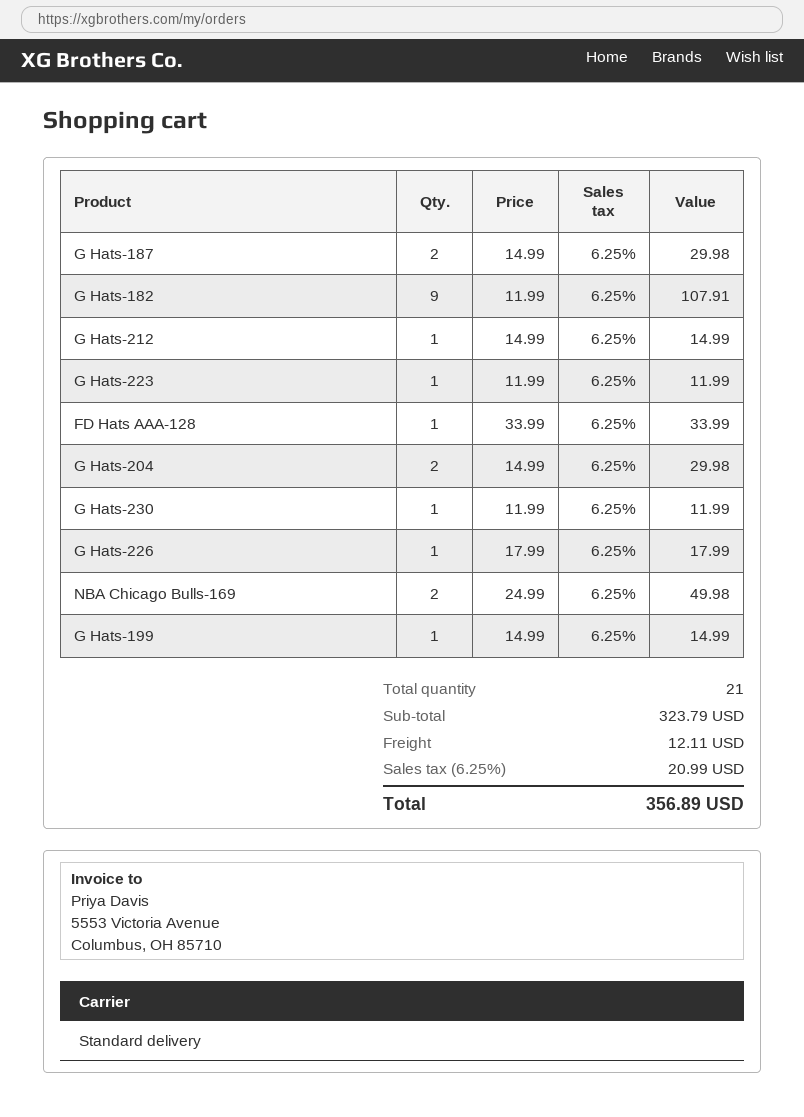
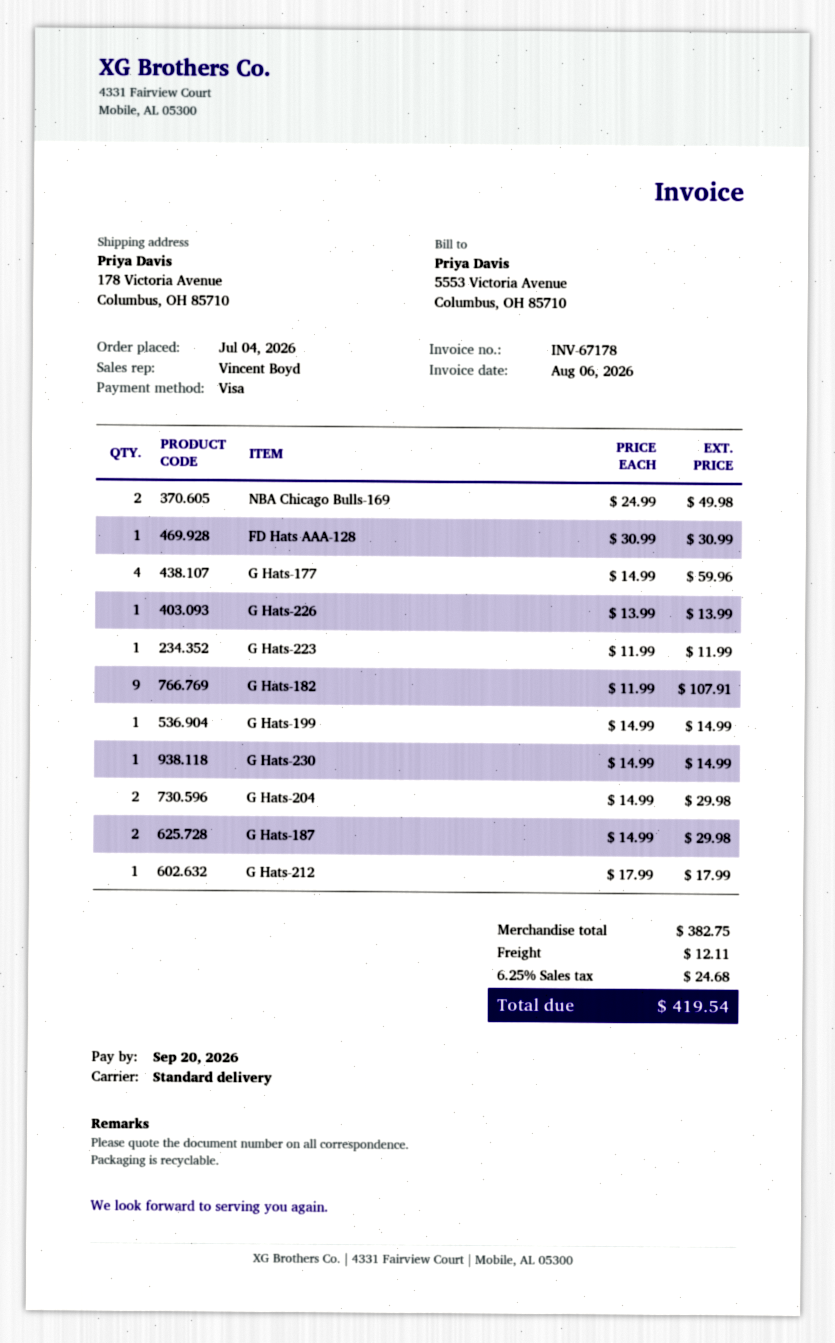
G Hats-212: 1 x 14.99 = 14.99 -> 1 x 17.99 = 17.99
FD Hats AAA-128: 1 x 33.99 = 33.99 -> 1 x 30.99 = 30.99
G Hats-230: 1 x 11.99 = 11.99 -> 1 x 14.99 = 14.99
G Hats-226: 1 x 17.99 = 17.99 -> 1 x 13.99 = 13.99
G Hats-177: none -> 4 x 14.99 = 59.96
subtotal: 323.79 -> 382.75
tax: 6.25% = 20.99 -> 6.25% = 24.68
total: 356.89 -> 419.54

